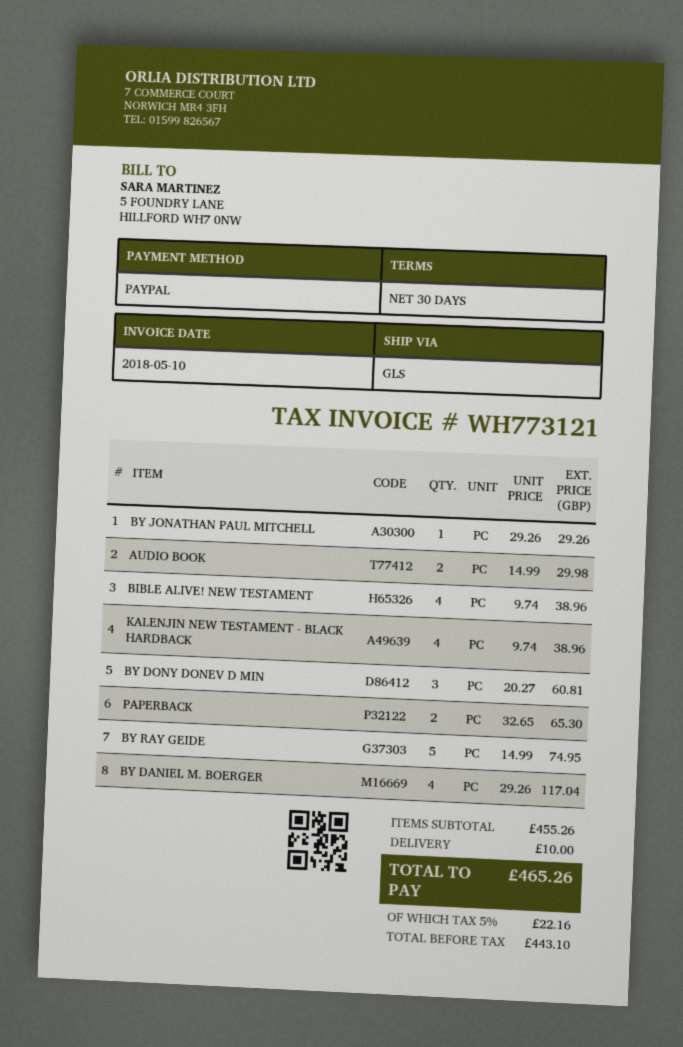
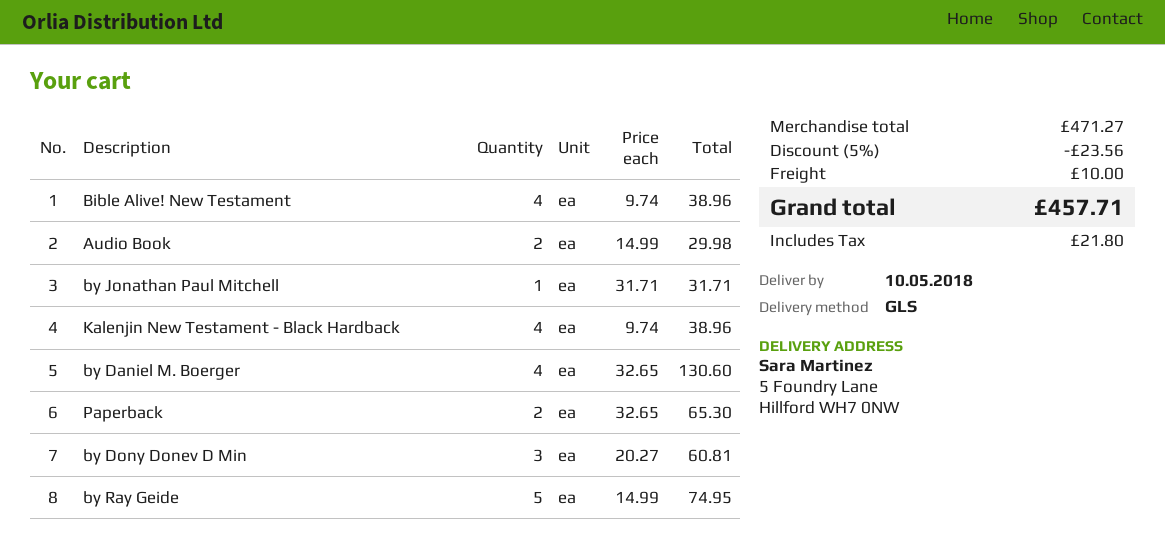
BY JONATHAN PAUL MITCHELL: 1 x 29.26 = 29.26 -> 1 x 31.71 = 31.71
BY DANIEL M. BOERGER: 4 x 29.26 = 117.04 -> 4 x 32.65 = 130.60
subtotal: 455.26 -> 471.27
discount: none -> 5% = 23.56
tax: 22.16 -> 21.80
total: 465.26 -> 457.71

